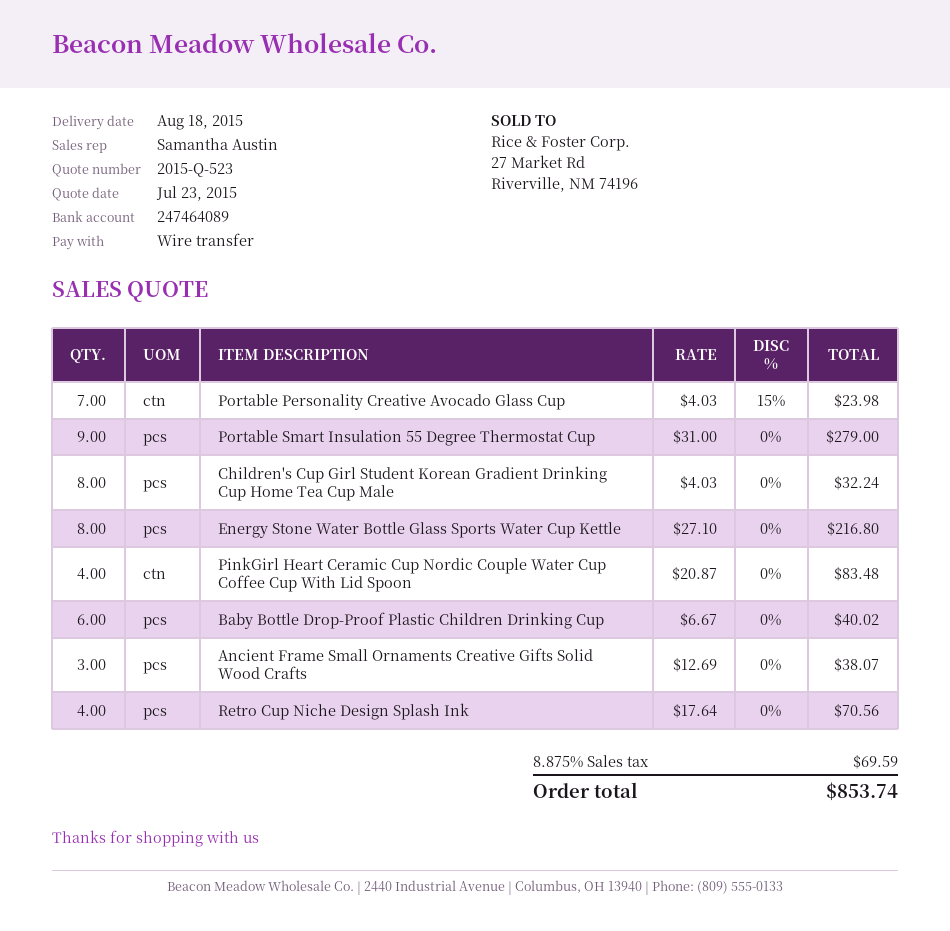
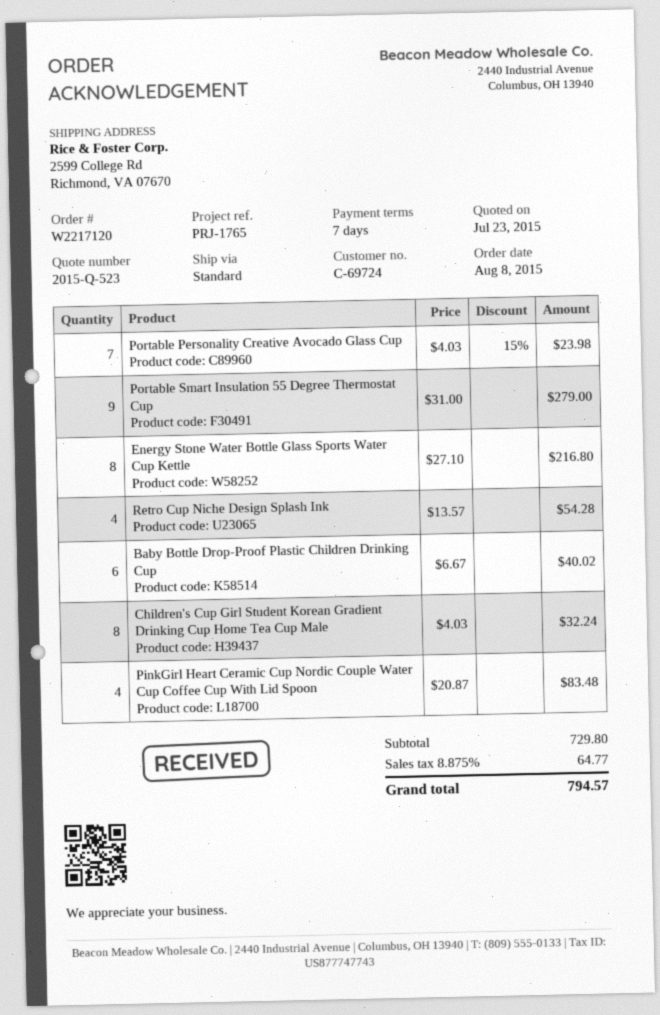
Ancient Frame Small Ornaments Creative Gifts Solid Wood Crafts: 3 x 12.69 = 38.07 -> none
Retro Cup Niche Design Splash Ink: 4 x 17.64 = 70.56 -> 4 x 13.57 = 54.28
tax: 8.875% = 69.59 -> 8.875% = 64.77
total: 853.74 -> 794.57

